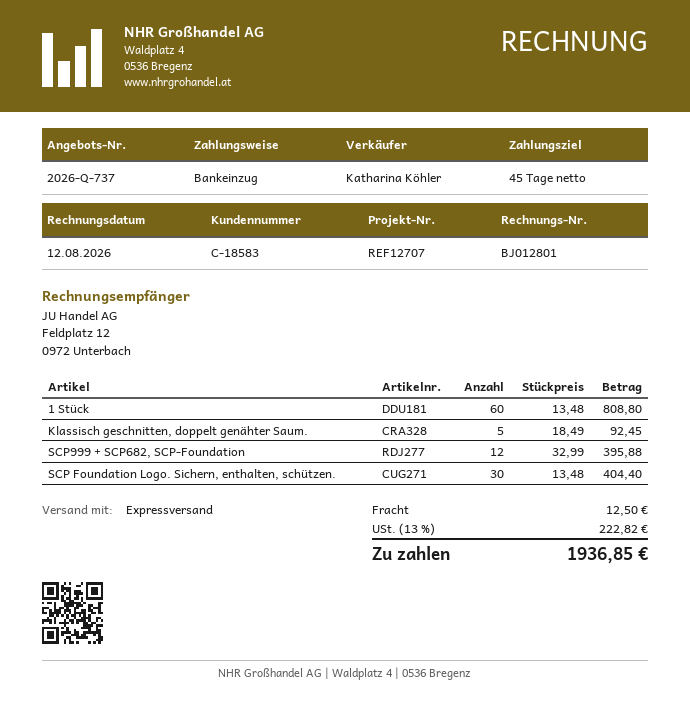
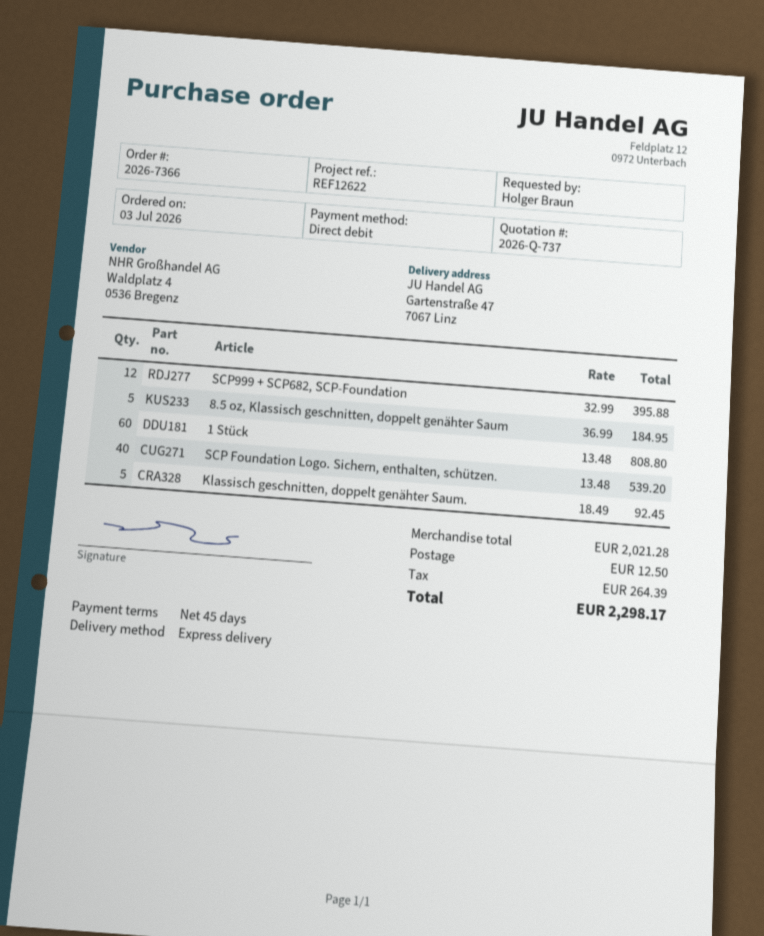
reference: REF12707 -> REF12622
SCP Foundation Logo. Sichern, enthalten, schützen.: 30 x 13.48 = 404.40 -> 40 x 13.48 = 539.20
8.5 oz, Klassisch geschnitten, doppelt genähter Saum: none -> 5 x 36.99 = 184.95
tax: 222.82 -> 264.39
total: 1936.85 -> 2298.17

